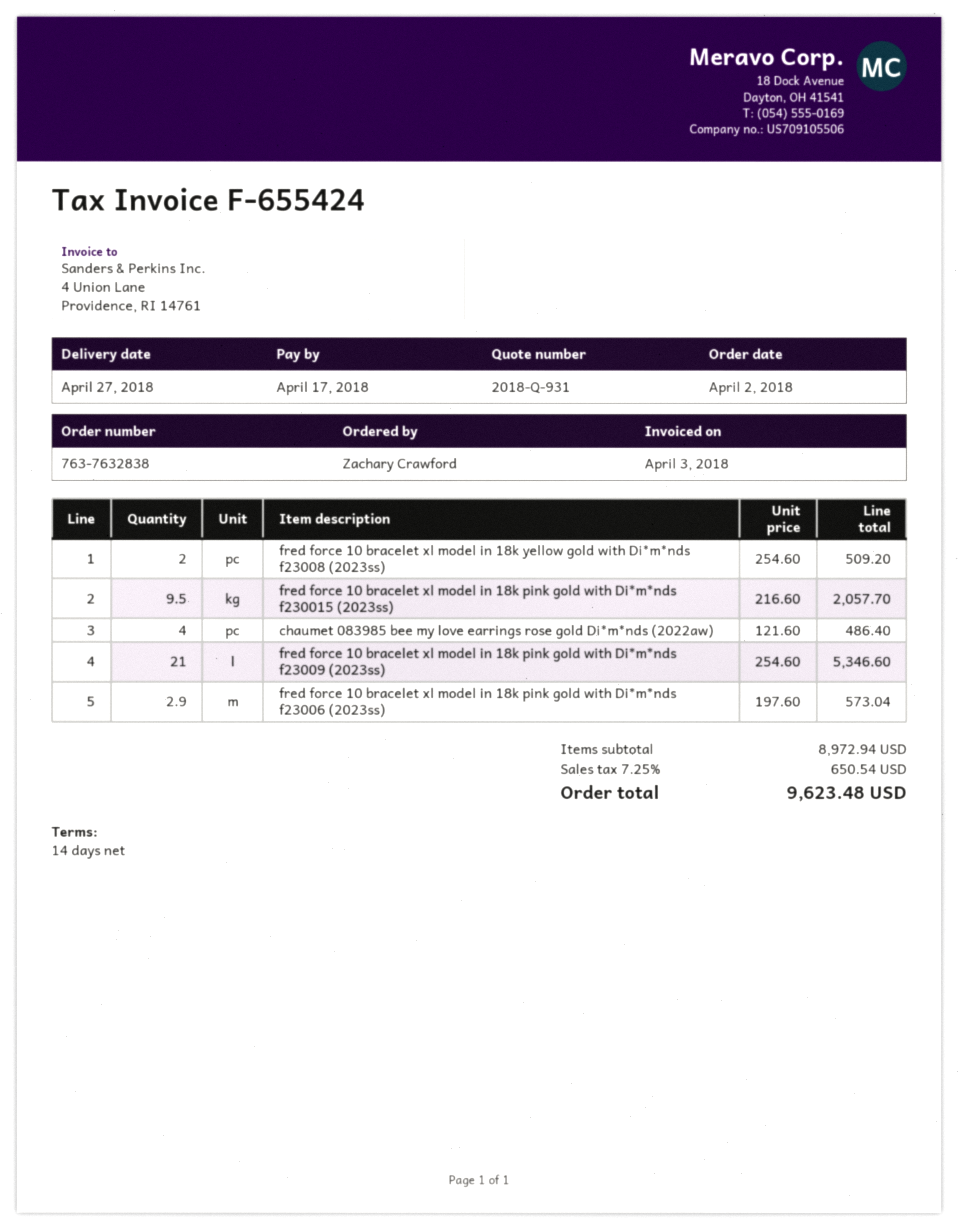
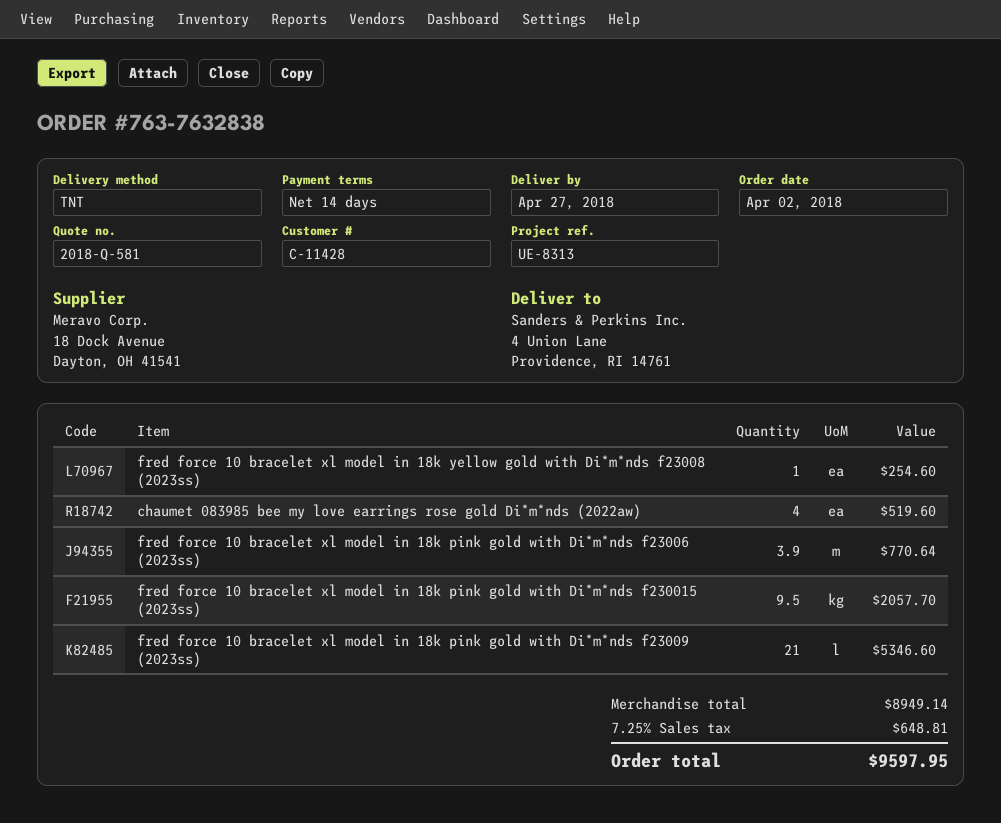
quote number: 2018-Q-931 -> 2018-Q-581
fred force 10 bracelet xl model in 18k yellow gold with Di*m*nds f23008 (2023ss): 2 for 509.20 -> 1 for 254.60
chaumet 083985 bee my love earrings rose gold Di*m*nds (2022aw): 4 for 486.40 -> 4 for 519.60
fred force 10 bracelet xl model in 18k pink gold with Di*m*nds f23006 (2023ss): 2.9 for 573.04 -> 3.9 for 770.64
subtotal: 8972.94 -> 8949.14
tax: 7.25% = 650.54 -> 7.25% = 648.81
total: 9623.48 -> 9597.95

